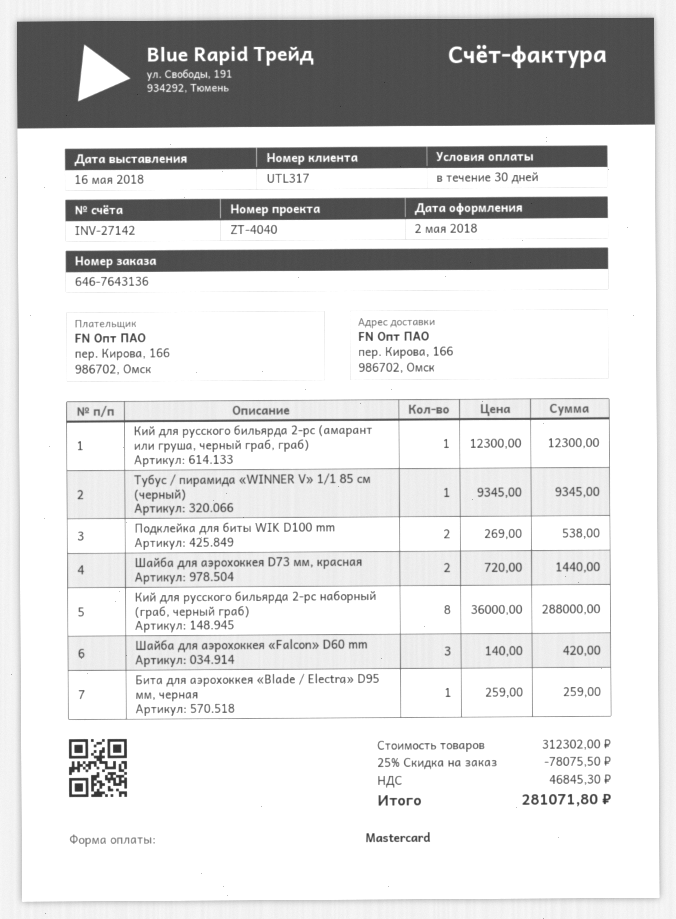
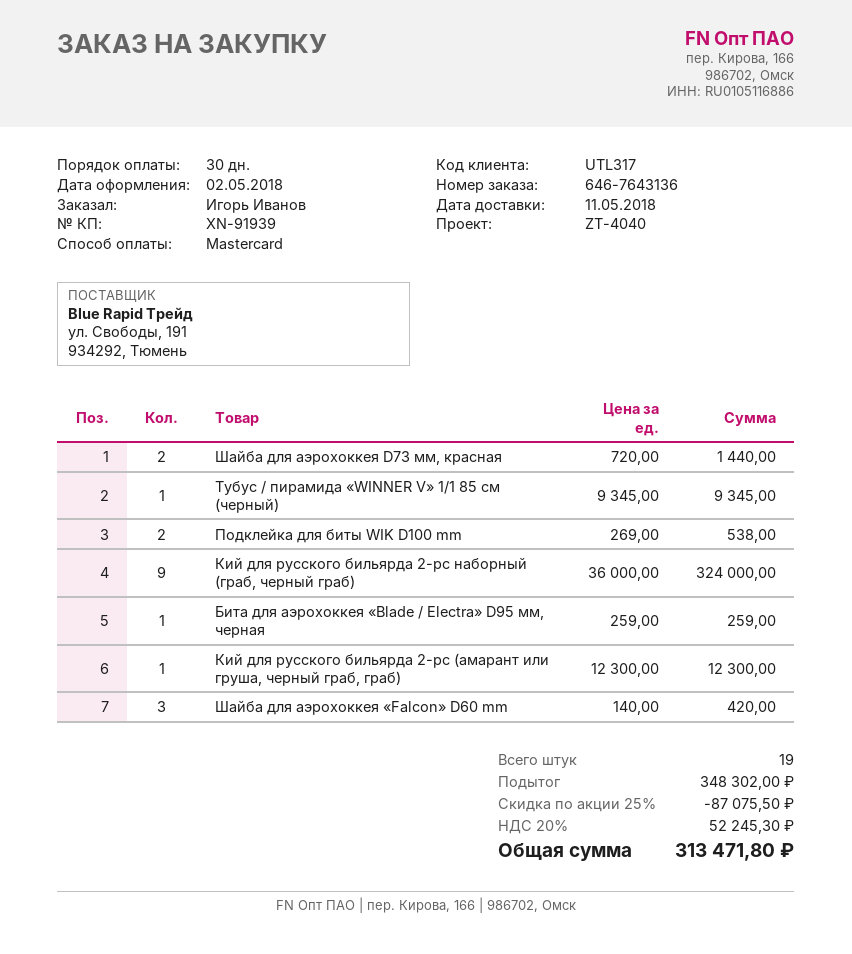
Кий для русского бильярда 2-pc наборный (граб, черный граб): 8 x 36000.00 = 288000.00 -> 9 x 36000.00 = 324000.00
subtotal: 312302.00 -> 348302.00
discount: 25% = 78075.50 -> 25% = 87075.50
tax: 46845.30 -> 52245.30
total: 281071.80 -> 313471.80

